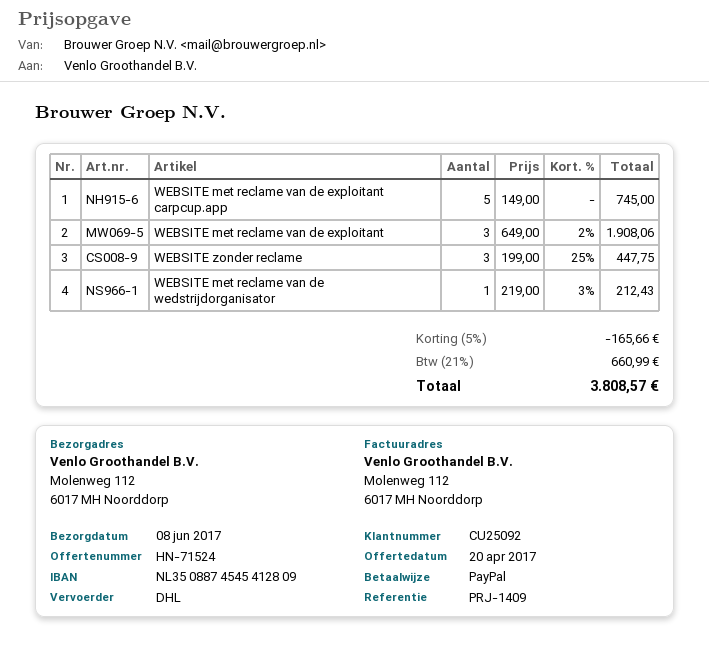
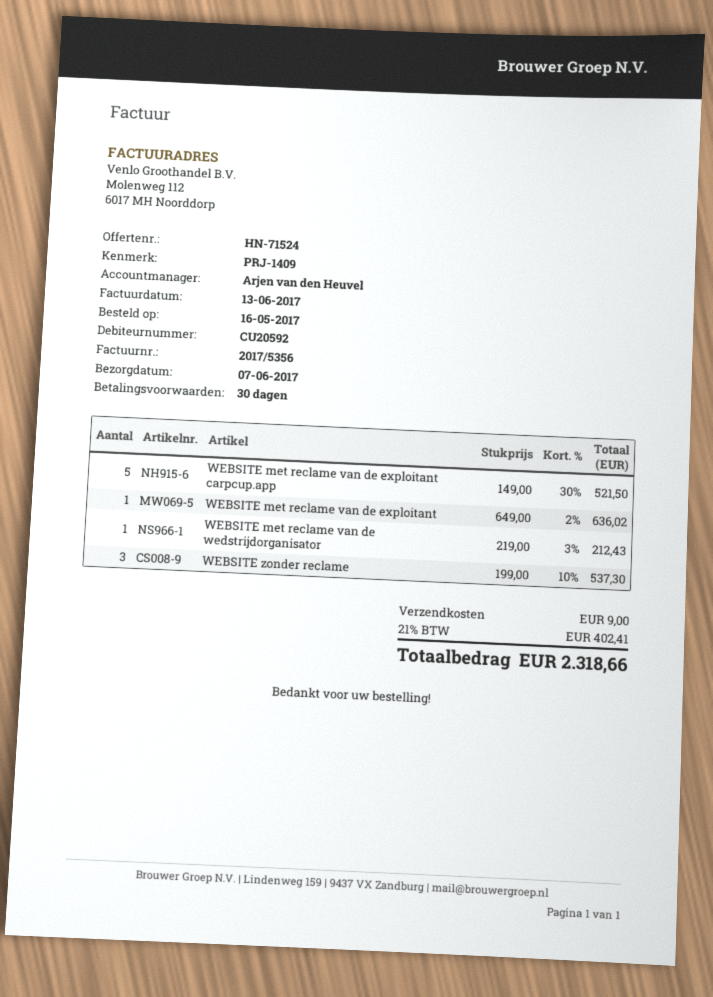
delivery date: 2017-06-08 -> 2017-06-07
customer number: CU25092 -> CU20592
WEBSITE met reclame van de exploitant carpcup.app: 5 x 149.00 = 745.00 -> 5 x 149.00 - 30% = 521.50
WEBSITE met reclame van de exploitant: 3 x 649.00 - 2% = 1908.06 -> 1 x 649.00 - 2% = 636.02
WEBSITE zonder reclame: 3 x 199.00 - 25% = 447.75 -> 3 x 199.00 - 10% = 537.30
discount: 5% = 165.66 -> none
shipping: none -> 9.00
tax: 21% = 660.99 -> 21% = 402.41
total: 3808.57 -> 2318.66

